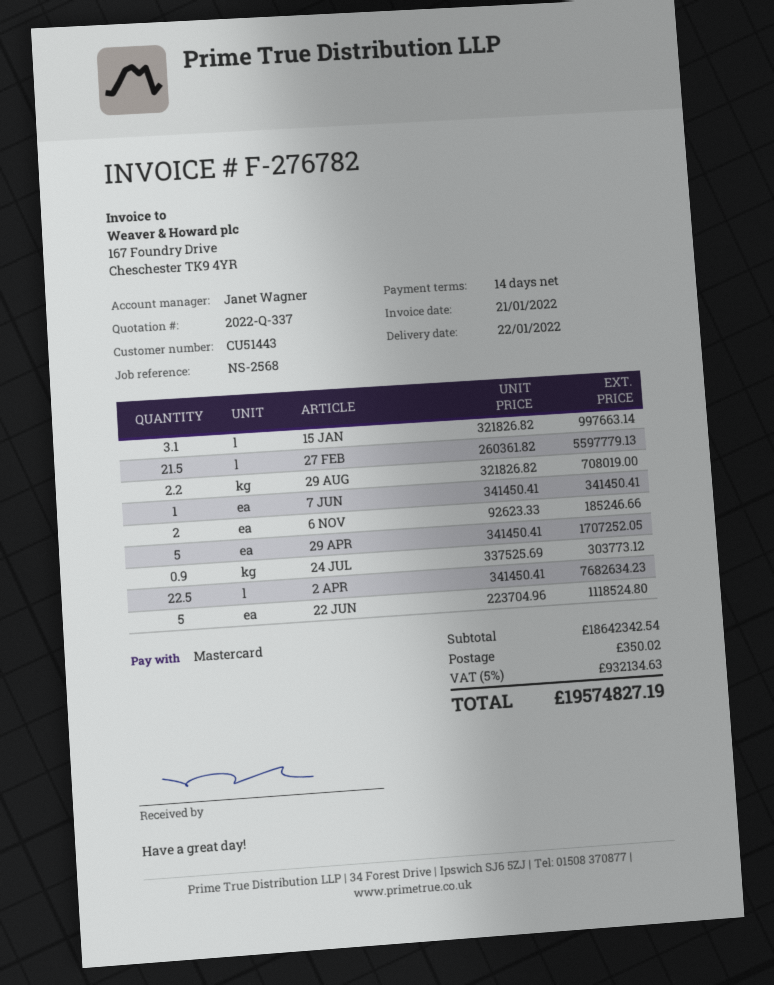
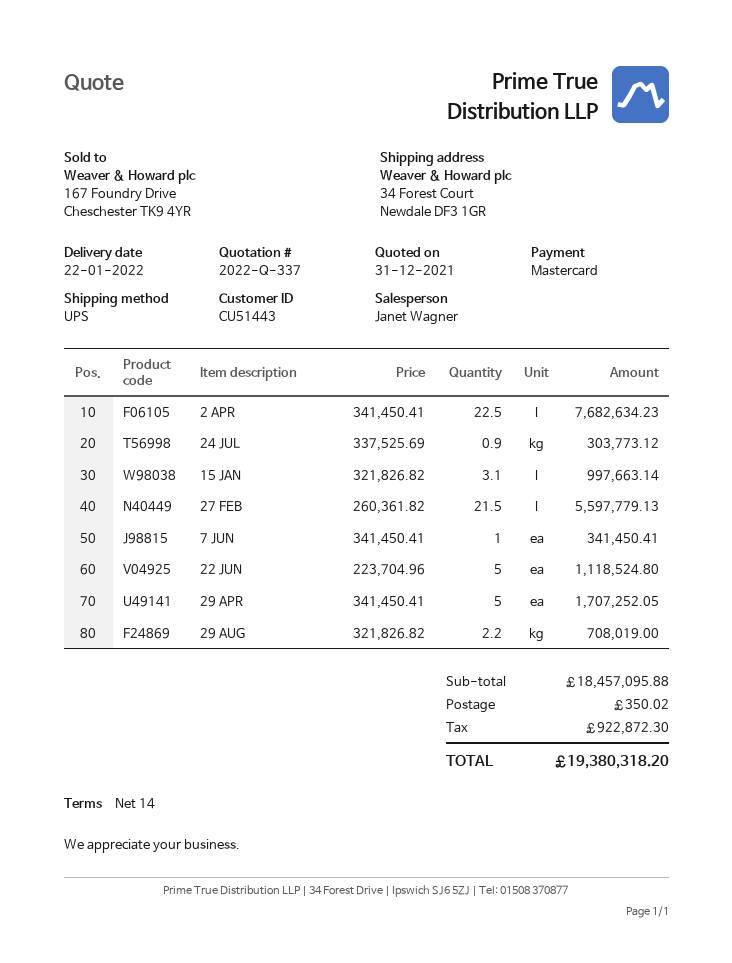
6 NOV: 2 x 92623.33 = 185246.66 -> none
subtotal: 18642342.54 -> 18457095.88
tax: 932134.63 -> 922872.30
total: 19574827.19 -> 19380318.20

